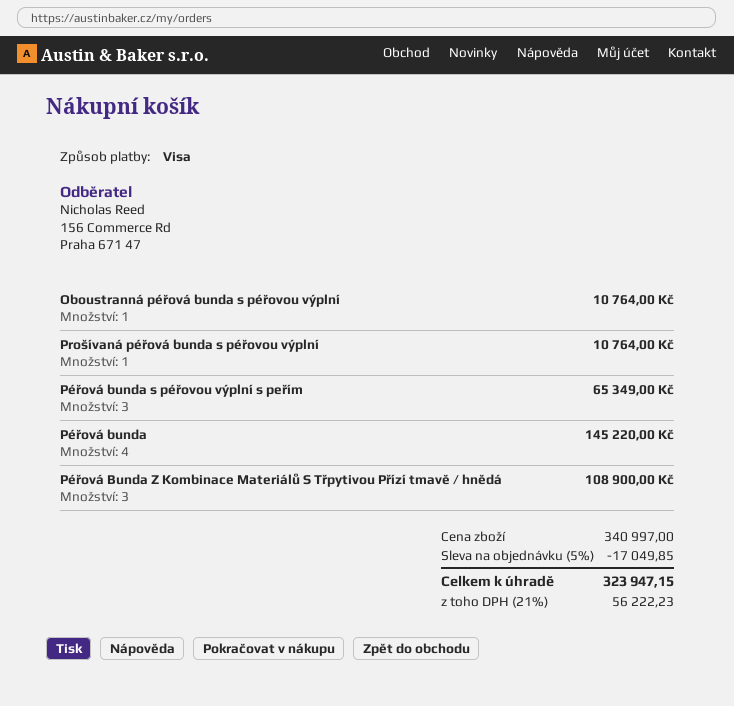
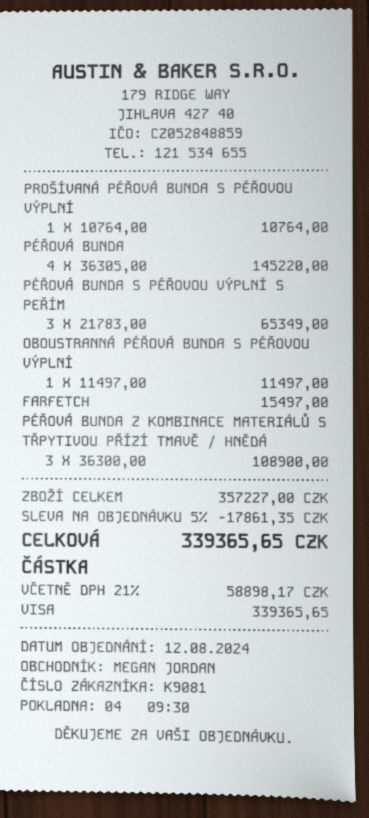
Oboustranná péřová bunda s péřovou výplní: 1 for 10764.00 -> 1 for 11497.00
FARFETCH: none -> 1 for 15497.00
subtotal: 340997.00 -> 357227.00
discount: 5% = 17049.85 -> 5% = 17861.35
tax: 21% = 56222.23 -> 21% = 58898.17
total: 323947.15 -> 339365.65

